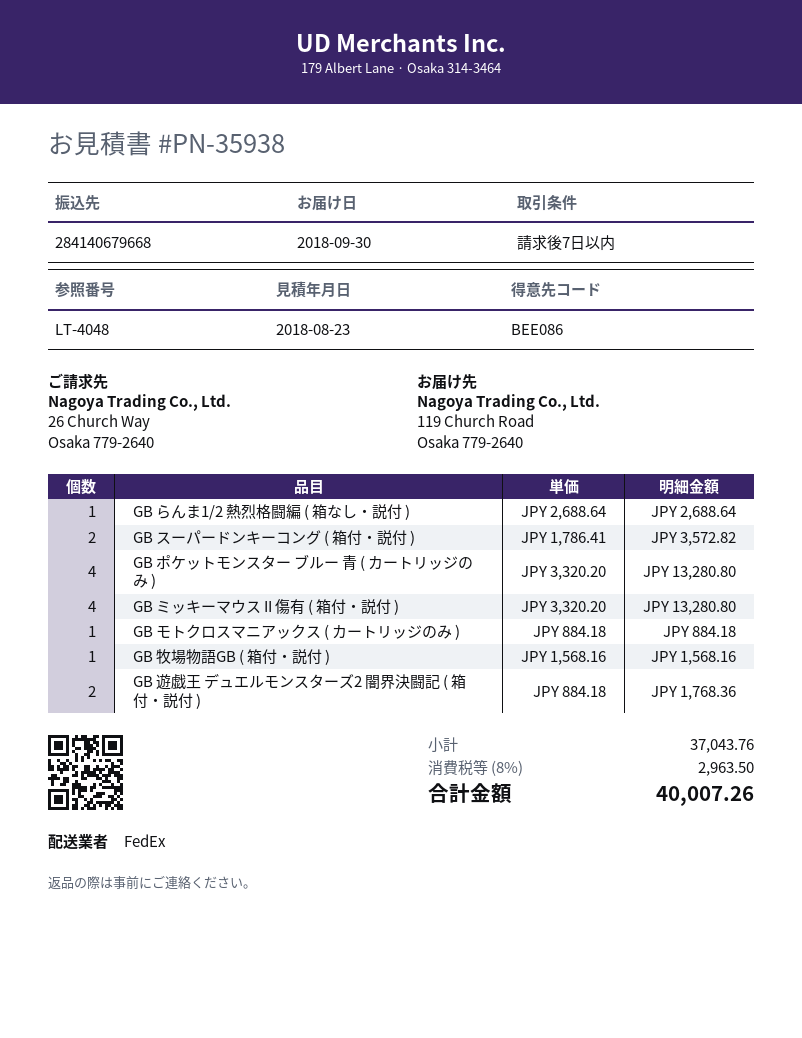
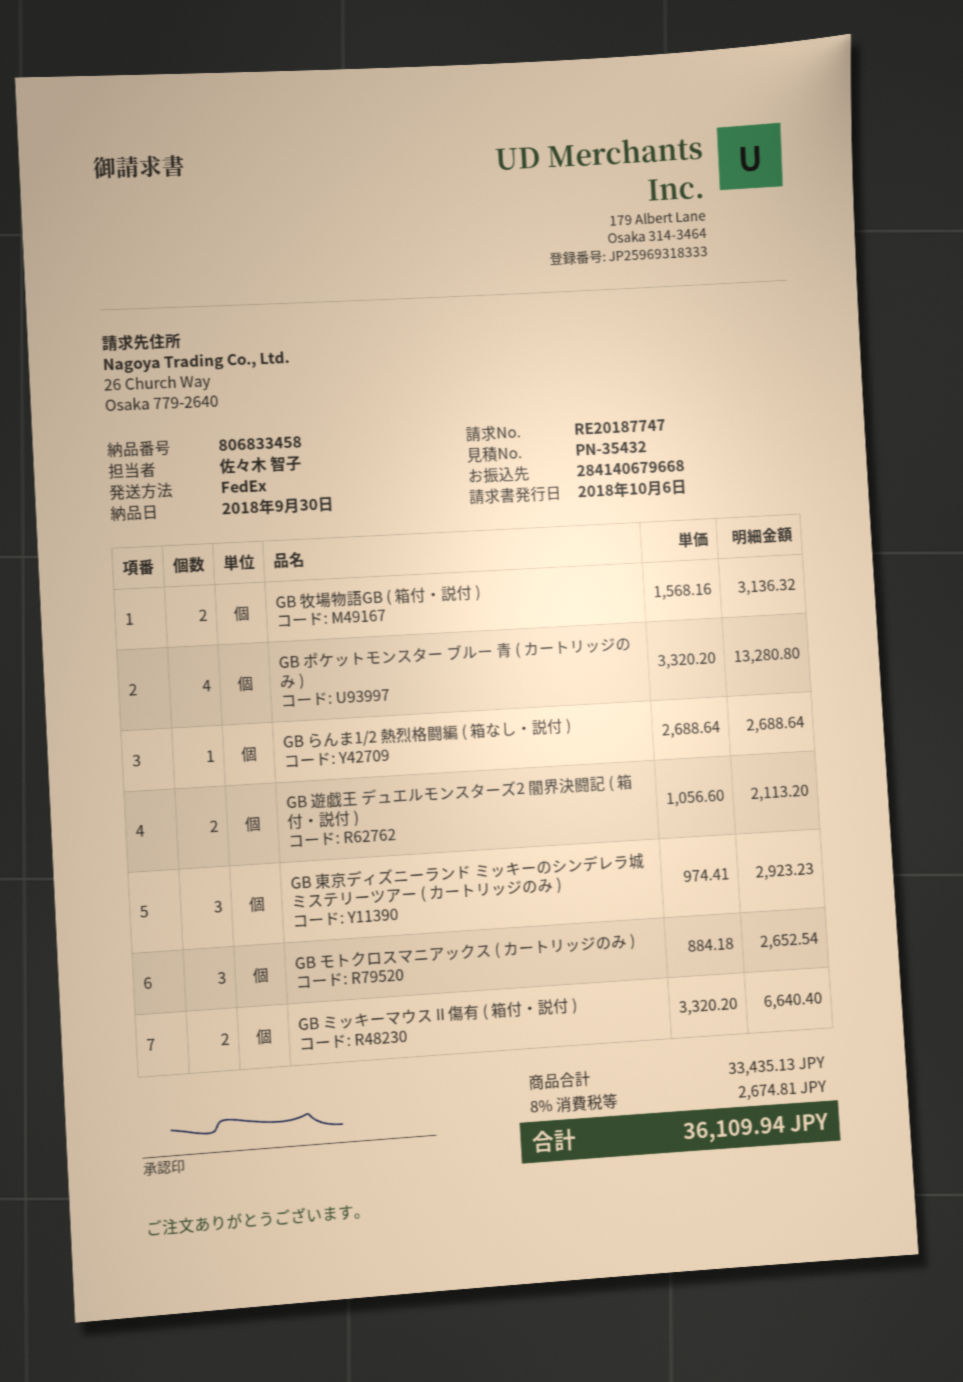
quote number: PN-35938 -> PN-35432
GB スーパードンキーコング ( 箱付・説付 ): 2 x 1786.41 = 3572.82 -> none
GB ミッキーマウス II 傷有 ( 箱付・説付 ): 4 x 3320.20 = 13280.80 -> 2 x 3320.20 = 6640.40
GB モトクロスマニアックス ( カートリッジのみ ): 1 x 884.18 = 884.18 -> 3 x 884.18 = 2652.54
GB 牧場物語GB ( 箱付・説付 ): 1 x 1568.16 = 1568.16 -> 2 x 1568.16 = 3136.32
GB 遊戯王 デュエルモンスターズ2 闇界決闘記 ( 箱付・説付 ): 2 x 884.18 = 1768.36 -> 2 x 1056.60 = 2113.20
GB 東京ディズニーランド ミッキーのシンデレラ城ミステリーツアー ( カートリッジのみ ): none -> 3 x 974.41 = 2923.23
subtotal: 37043.76 -> 33435.13
tax: 8% = 2963.50 -> 8% = 2674.81
total: 40007.26 -> 36109.94

